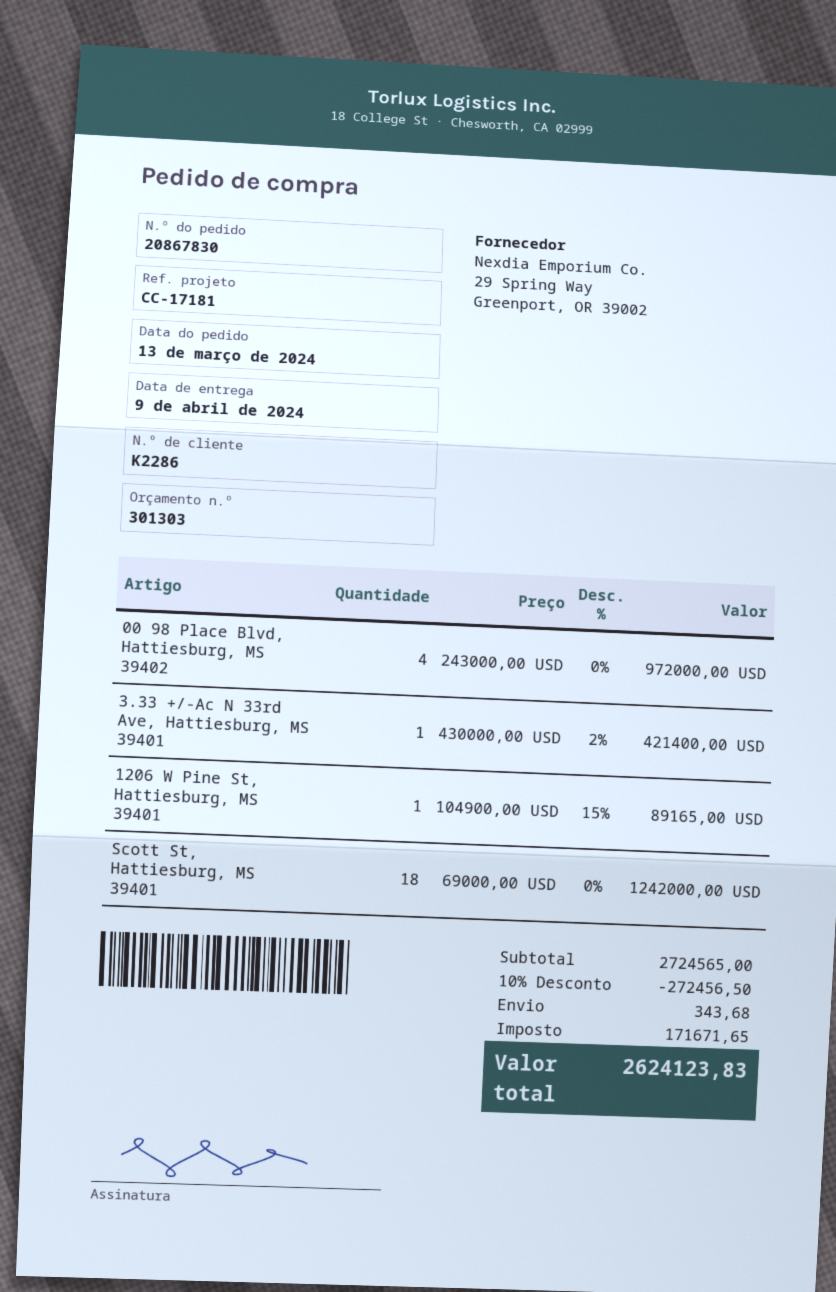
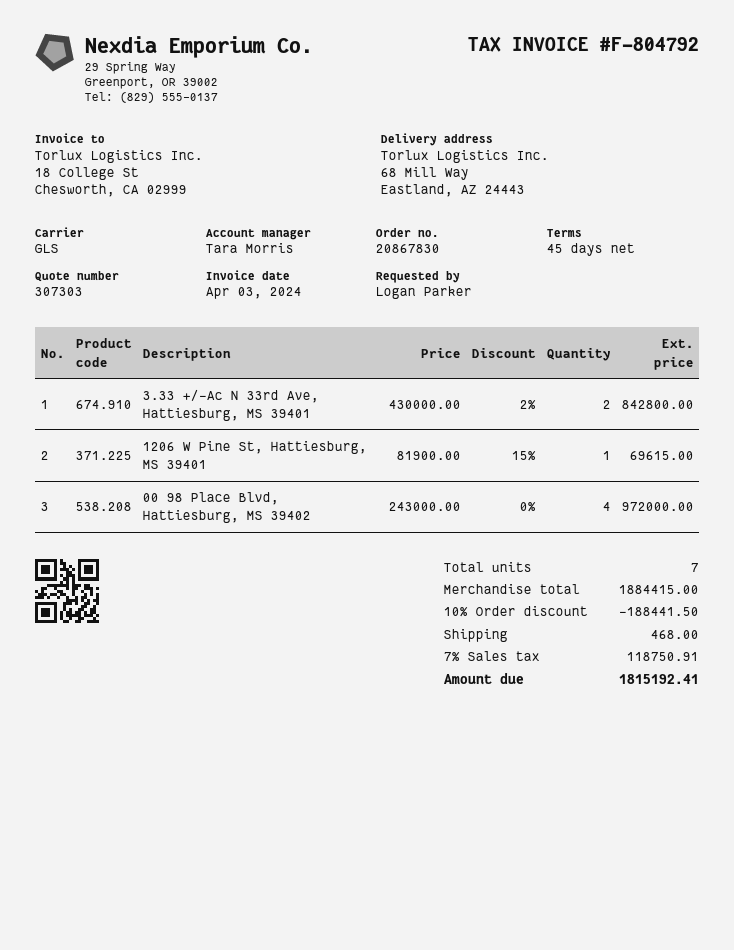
quote number: 301303 -> 307303
3.33 +/-Ac N 33rd Ave, Hattiesburg, MS 39401: 1 x 430000.00 - 2% = 421400.00 -> 2 x 430000.00 - 2% = 842800.00
1206 W Pine St, Hattiesburg, MS 39401: 1 x 104900.00 - 15% = 89165.00 -> 1 x 81900.00 - 15% = 69615.00
Scott St, Hattiesburg, MS 39401: 18 x 69000.00 = 1242000.00 -> none
subtotal: 2724565.00 -> 1884415.00
discount: 10% = 272456.50 -> 10% = 188441.50
shipping: 343.68 -> 468.00
tax: 171671.65 -> 118750.91
total: 2624123.83 -> 1815192.41

